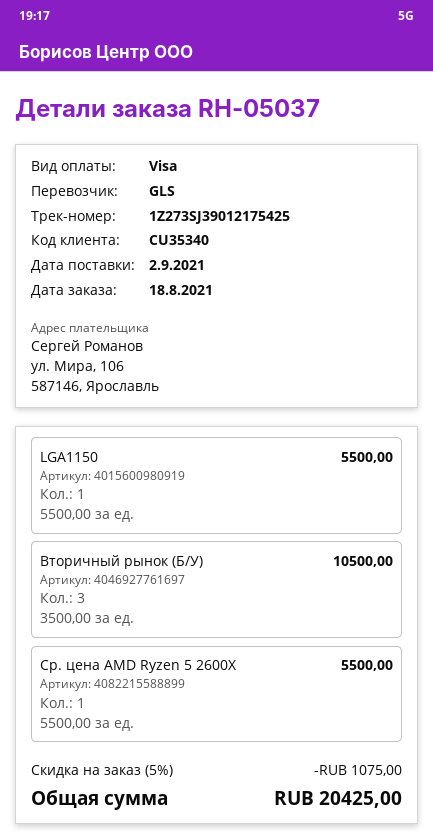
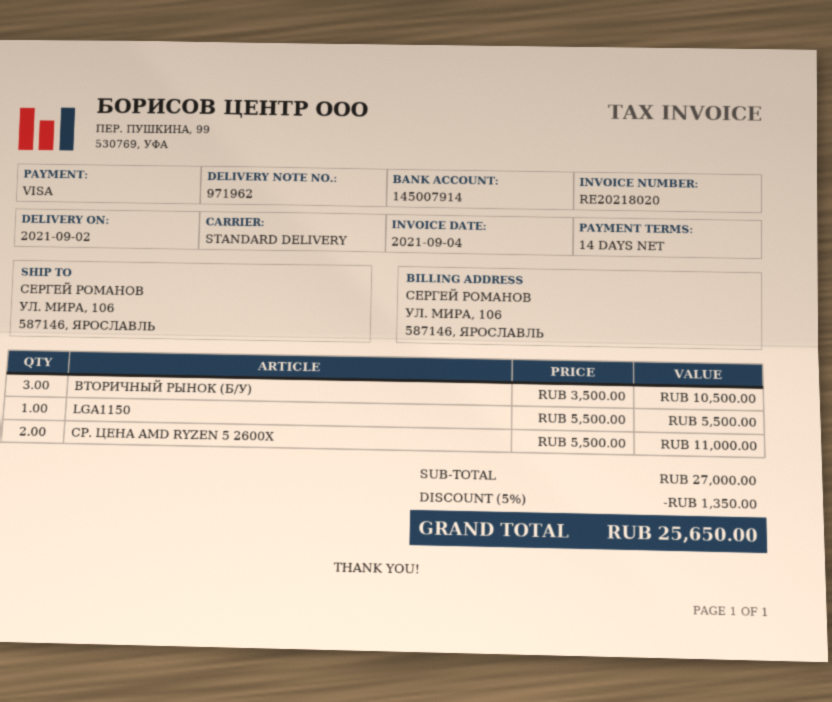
shipping method: GLS -> standard
Ср. цена AMD Ryzen 5 2600X: 1 x 5500.00 = 5500.00 -> 2 x 5500.00 = 11000.00
discount: 5% = 1075.00 -> 5% = 1350.00
total: 20425.00 -> 25650.00

